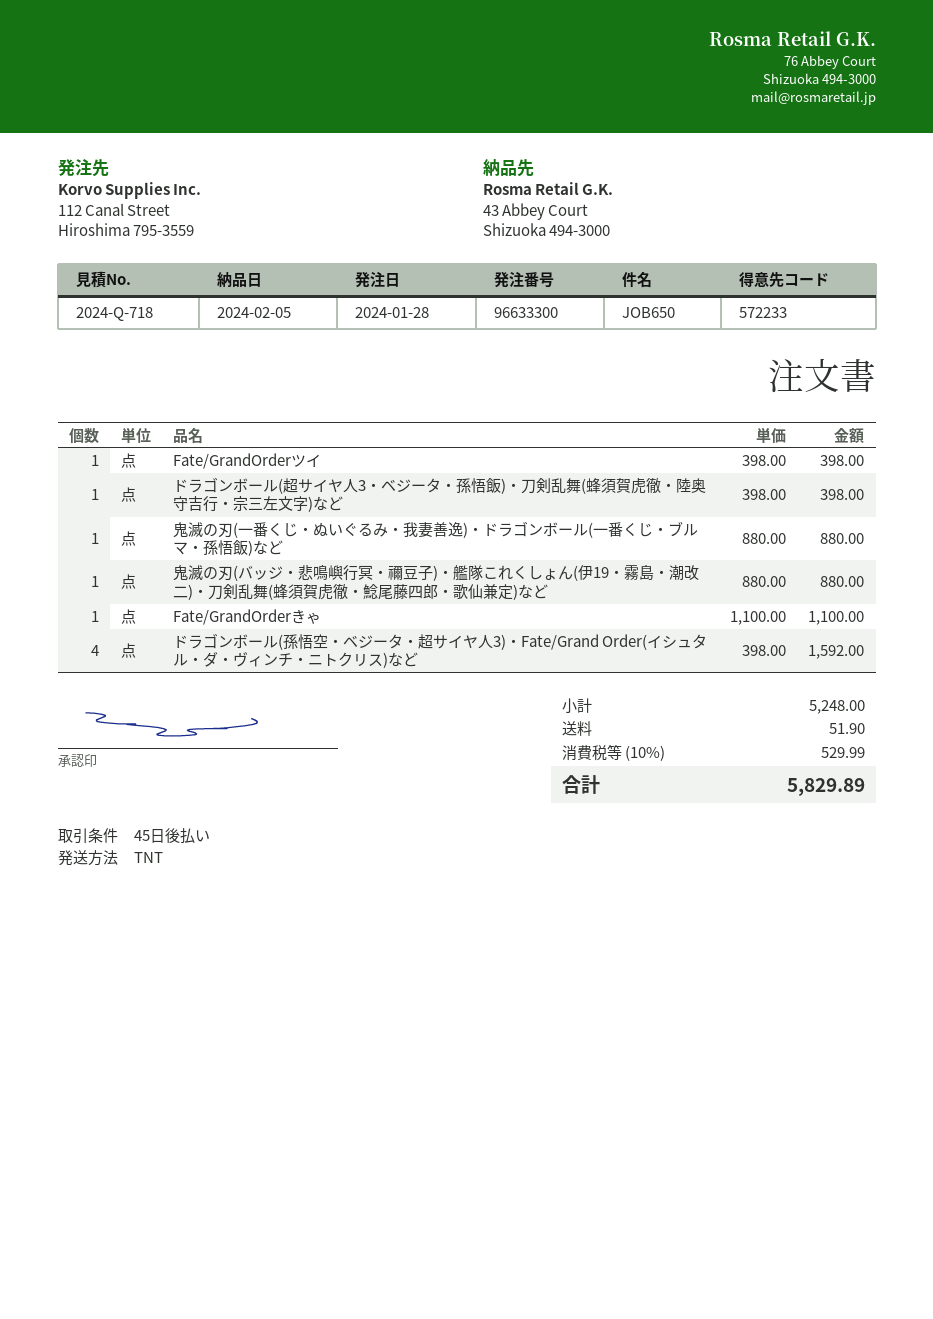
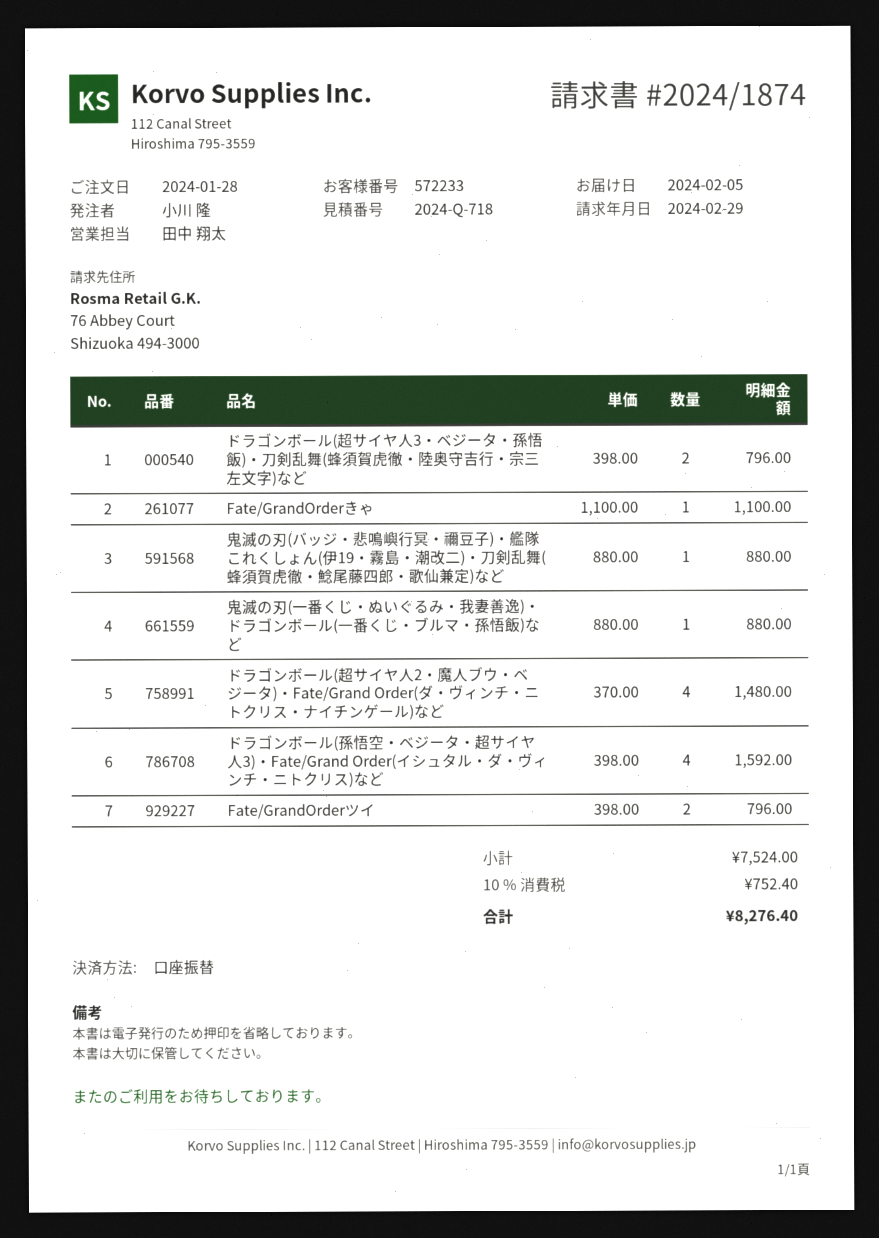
Fate/GrandOrderツイ: 1 x 398.00 = 398.00 -> 2 x 398.00 = 796.00
ドラゴンボール(超サイヤ人3・ベジータ・孫悟飯)・刀剣乱舞(蜂須賀虎徹・陸奥守吉行・宗三左文字)など: 1 x 398.00 = 398.00 -> 2 x 398.00 = 796.00
ドラゴンボール(超サイヤ人2・魔人ブウ・ベジータ)・Fate/Grand Order(ダ・ヴィンチ・ニトクリス・ナイチンゲール)など: none -> 4 x 370.00 = 1480.00
subtotal: 5248.00 -> 7524.00
shipping: 51.90 -> none
tax: 10% = 529.99 -> 10% = 752.40
total: 5829.89 -> 8276.40

